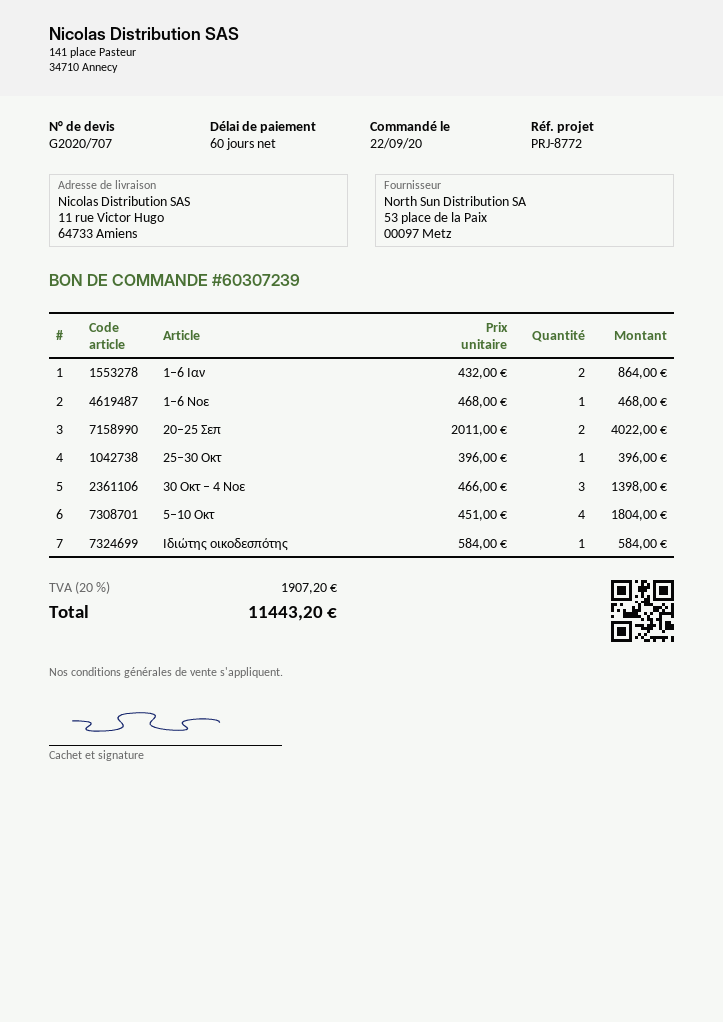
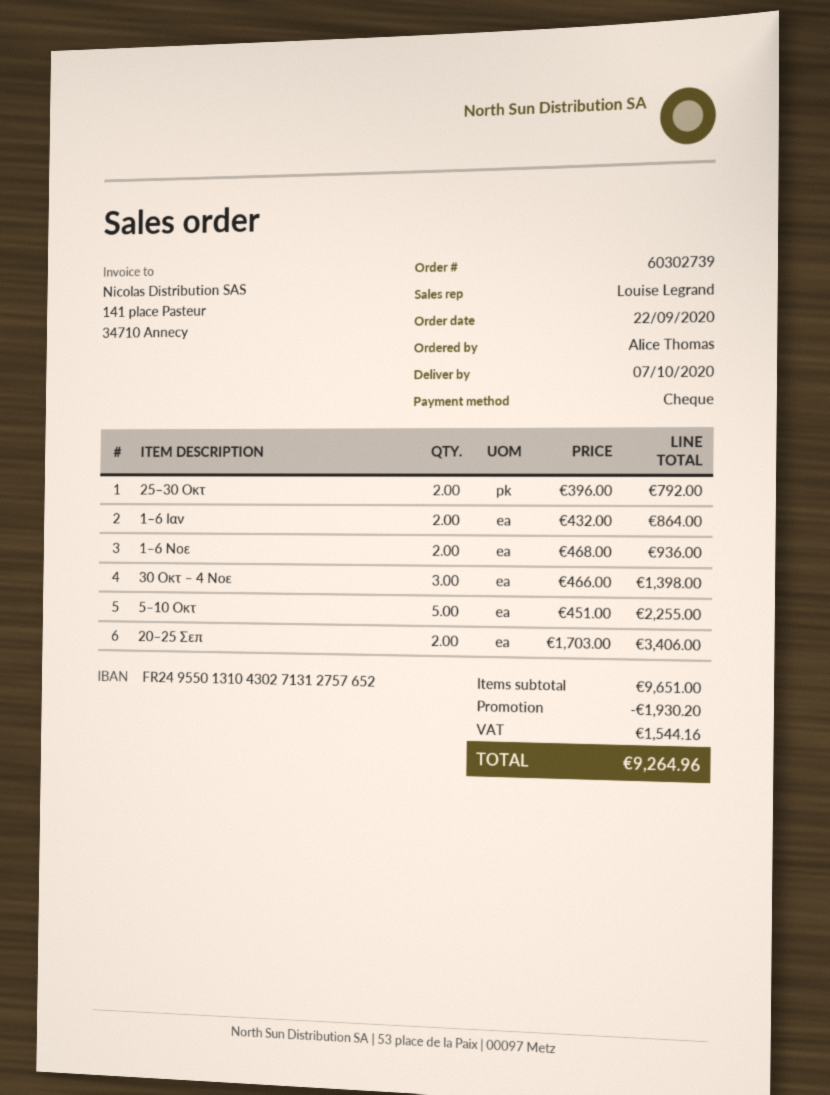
order number: 60307239 -> 60302739
1–6 Νοε: 1 x 468.00 = 468.00 -> 2 x 468.00 = 936.00
20–25 Σεπ: 2 x 2011.00 = 4022.00 -> 2 x 1703.00 = 3406.00
25–30 Οκτ: 1 x 396.00 = 396.00 -> 2 x 396.00 = 792.00
5–10 Οκτ: 4 x 451.00 = 1804.00 -> 5 x 451.00 = 2255.00
Ιδιώτης οικοδεσπότης: 1 x 584.00 = 584.00 -> none
discount: none -> 1930.20
tax: 1907.20 -> 1544.16
total: 11443.20 -> 9264.96

